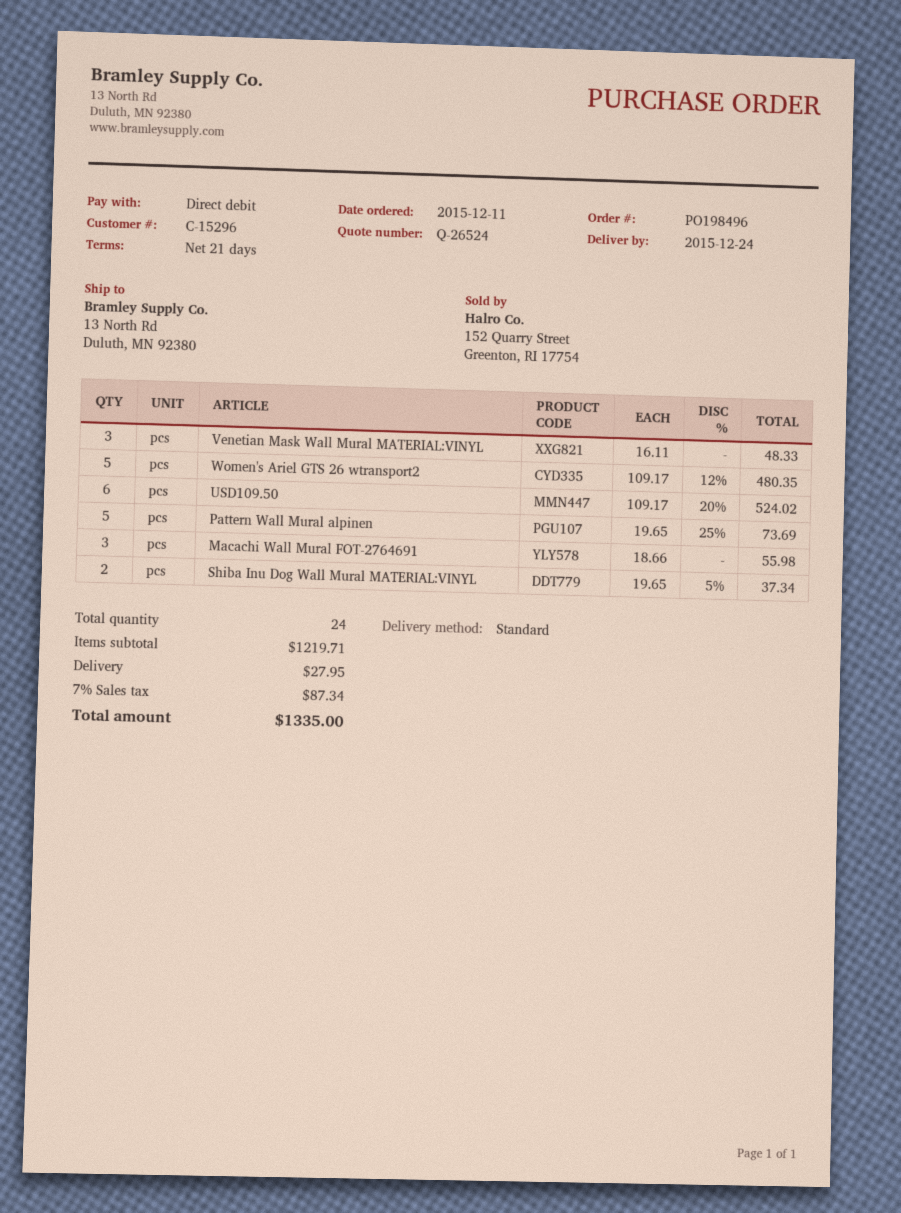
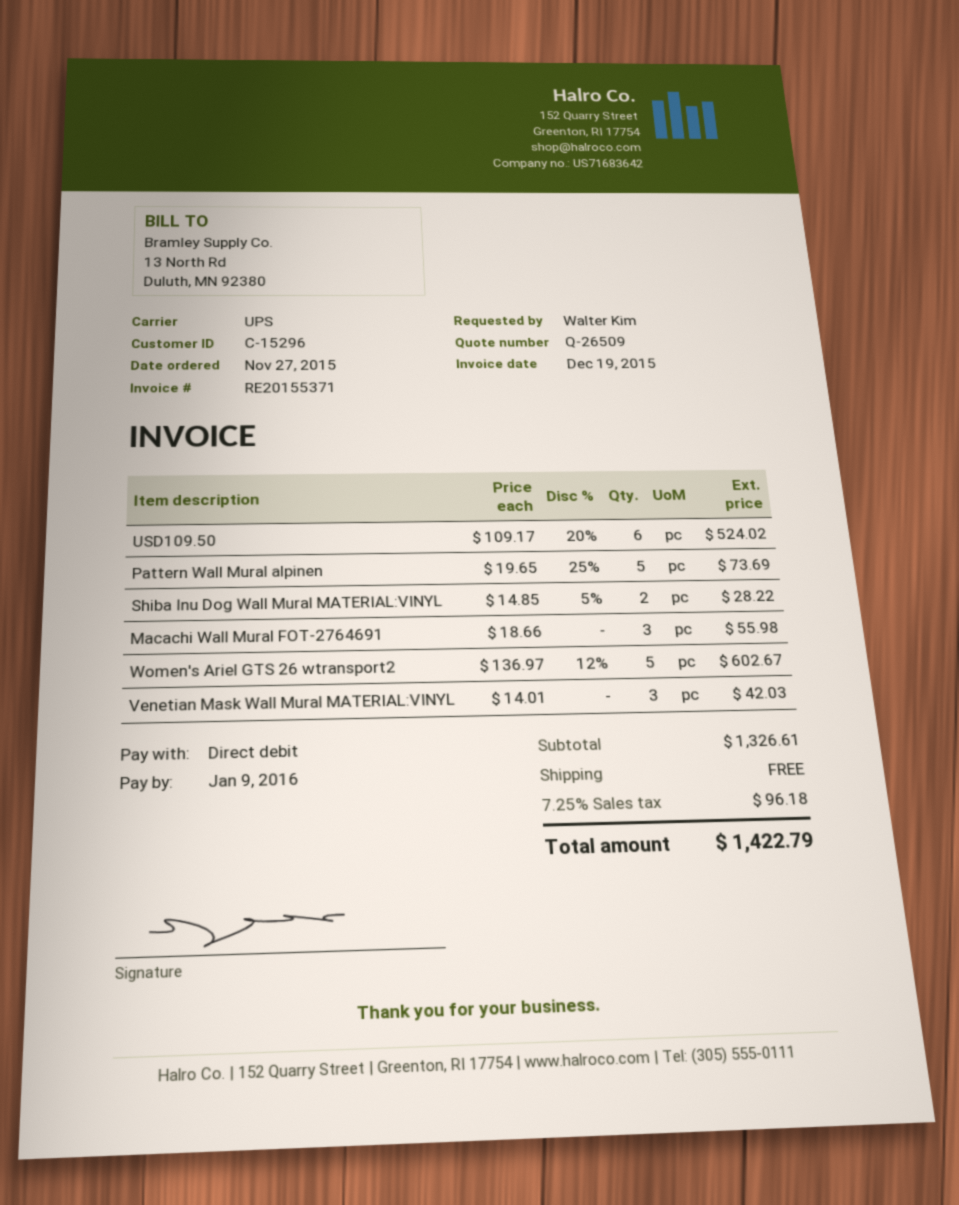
quote number: Q-26524 -> Q-26509
order date: 2015-12-11 -> 2015-11-27
shipping method: standard -> UPS
Venetian Mask Wall Mural MATERIAL:VINYL: 3 x 16.11 = 48.33 -> 3 x 14.01 = 42.03
Women's Ariel GTS 26 wtransport2: 5 x 109.17 - 12% = 480.35 -> 5 x 136.97 - 12% = 602.67
Shiba Inu Dog Wall Mural MATERIAL:VINYL: 2 x 19.65 - 5% = 37.34 -> 2 x 14.85 - 5% = 28.22
subtotal: 1219.71 -> 1326.61
shipping: 27.95 -> 0.00
tax: 7% = 87.34 -> 7.25% = 96.18
total: 1335.00 -> 1422.79

